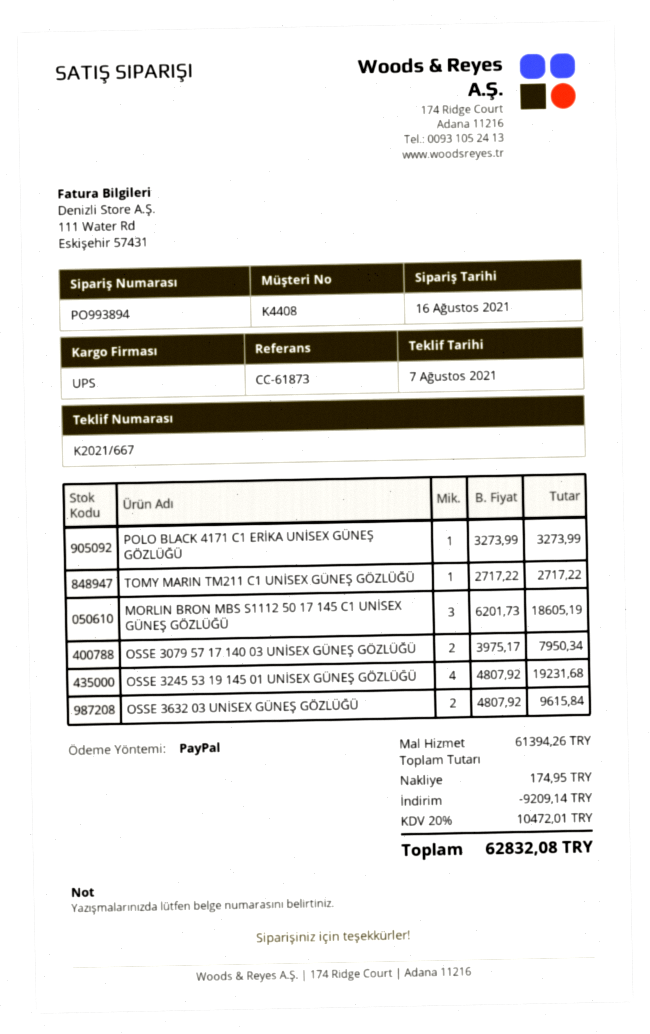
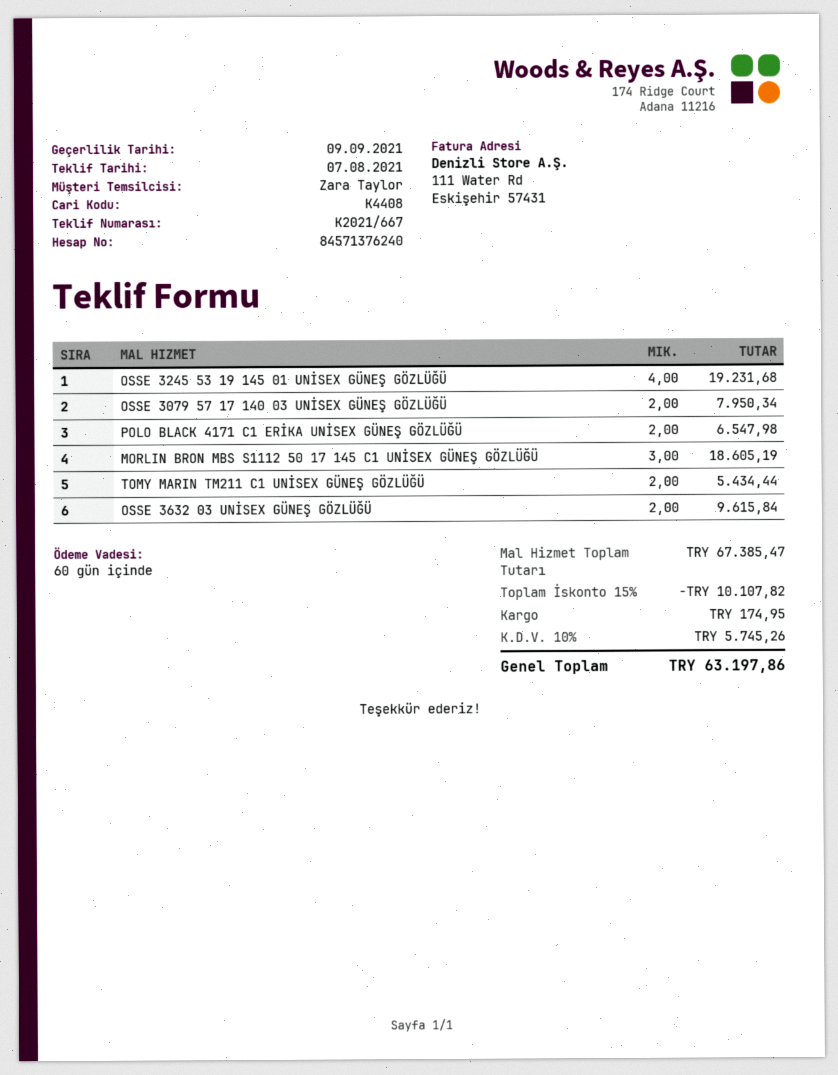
POLO BLACK 4171 C1 ERİKA UNİSEX GÜNEŞ GÖZLÜĞÜ: 1 for 3273.99 -> 2 for 6547.98
TOMY MARIN TM211 C1 UNİSEX GÜNEŞ GÖZLÜĞÜ: 1 for 2717.22 -> 2 for 5434.44
subtotal: 61394.26 -> 67385.47
discount: 9209.14 -> 10107.82
tax: 20% = 10472.01 -> 10% = 5745.26
total: 62832.08 -> 63197.86

